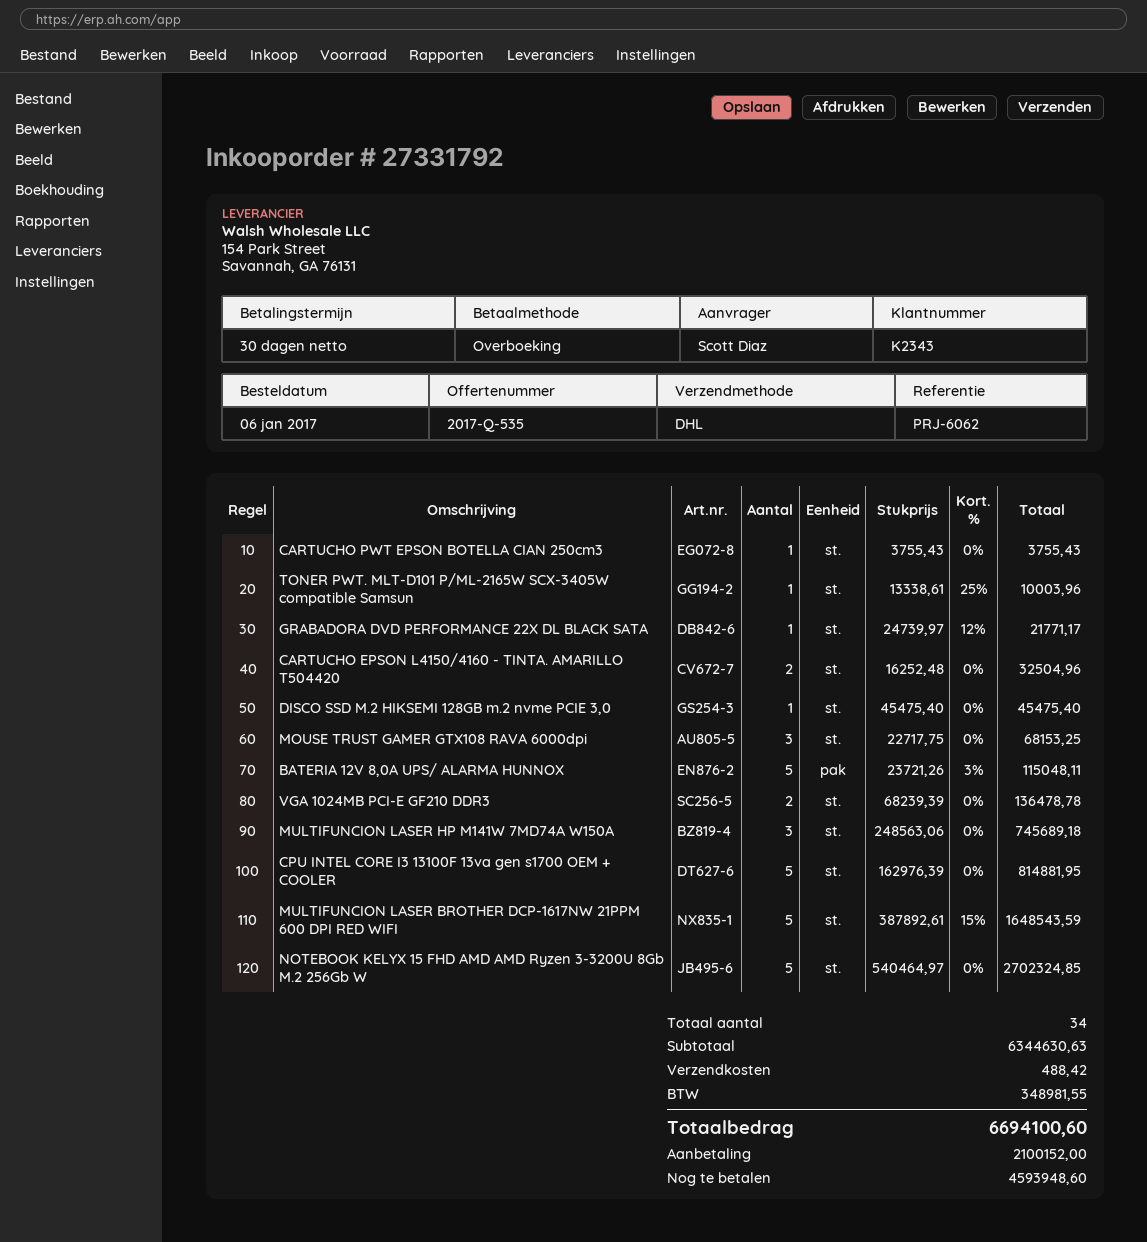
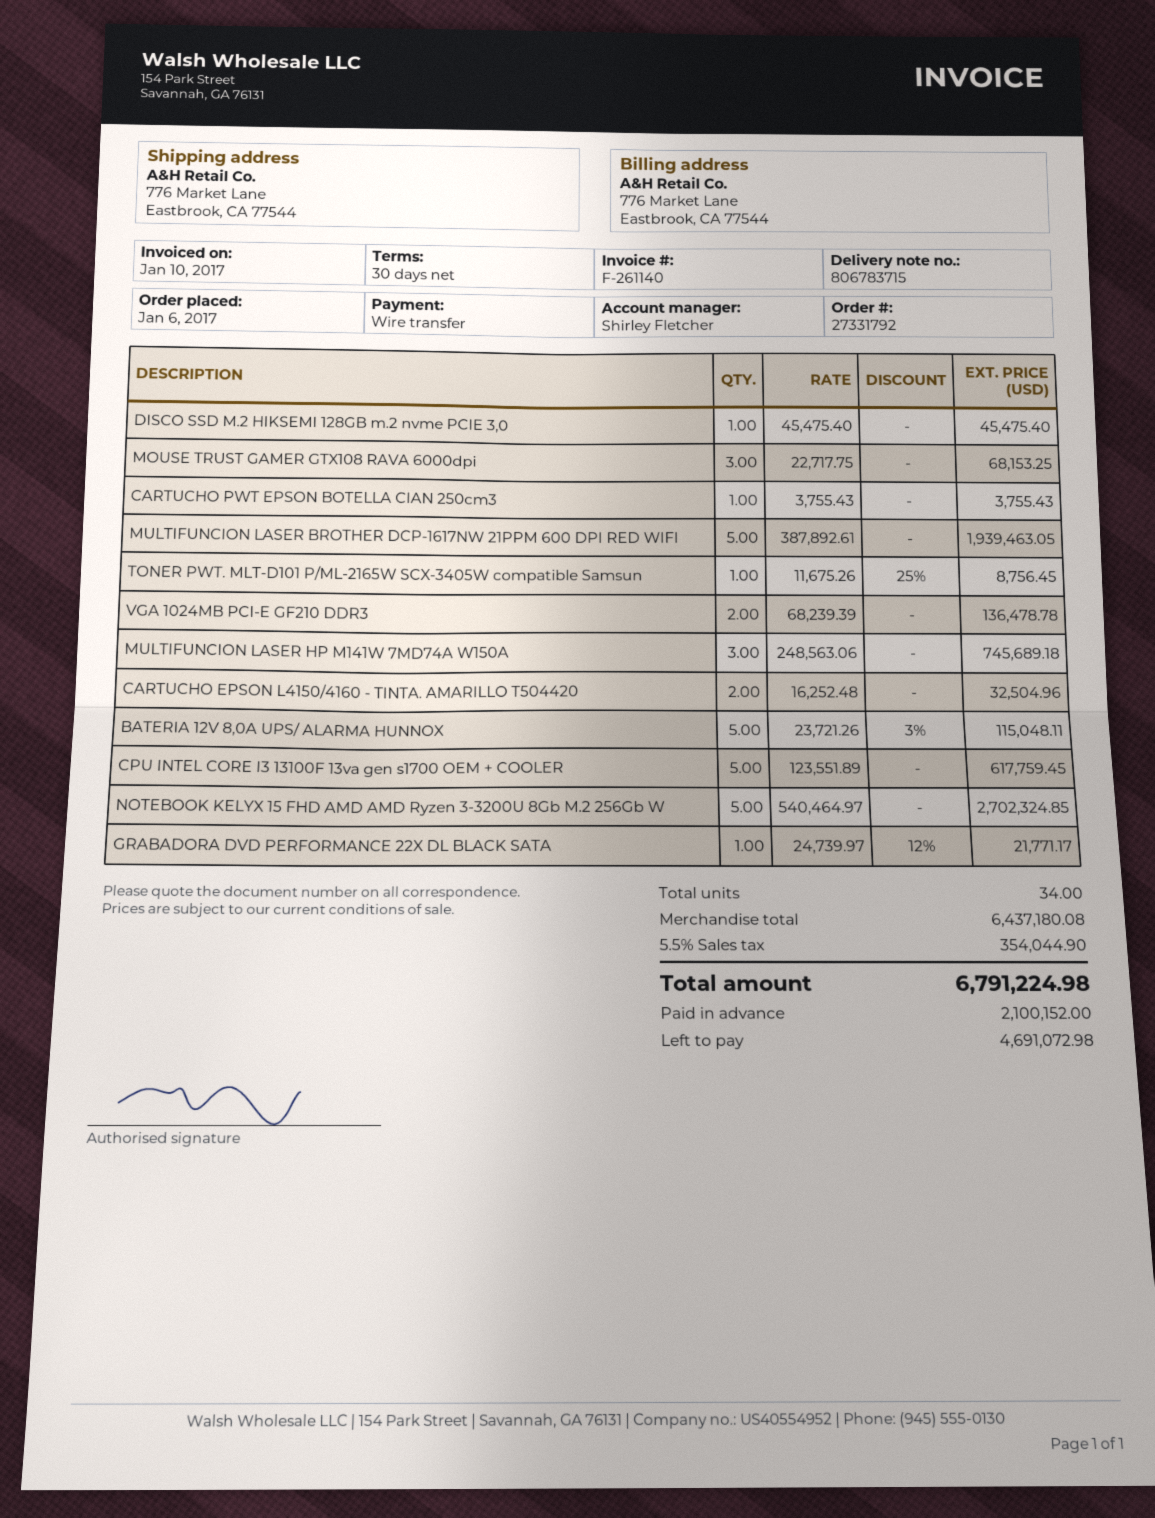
TONER PWT. MLT-D101 P/ML-2165W SCX-3405W compatible Samsun: 1 x 13338.61 - 25% = 10003.96 -> 1 x 11675.26 - 25% = 8756.45
CPU INTEL CORE I3 13100F 13va gen s1700 OEM + COOLER: 5 x 162976.39 = 814881.95 -> 5 x 123551.89 = 617759.45
MULTIFUNCION LASER BROTHER DCP-1617NW 21PPM 600 DPI RED WIFI: 5 x 387892.61 - 15% = 1648543.59 -> 5 x 387892.61 = 1939463.05
subtotal: 6344630.63 -> 6437180.08
shipping: 488.42 -> none
tax: 348981.55 -> 354044.90
total: 6694100.60 -> 6791224.98
balance: 4593948.60 -> 4691072.98

